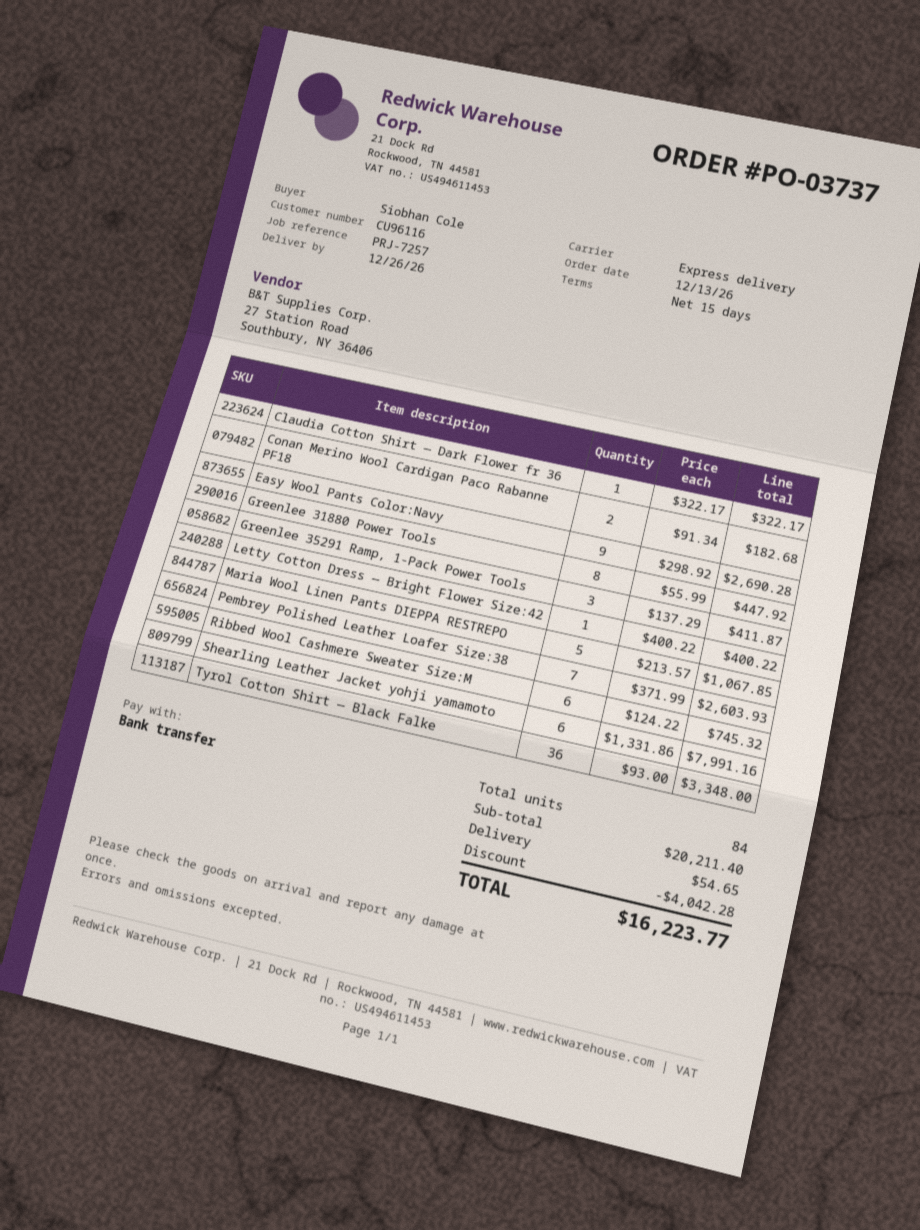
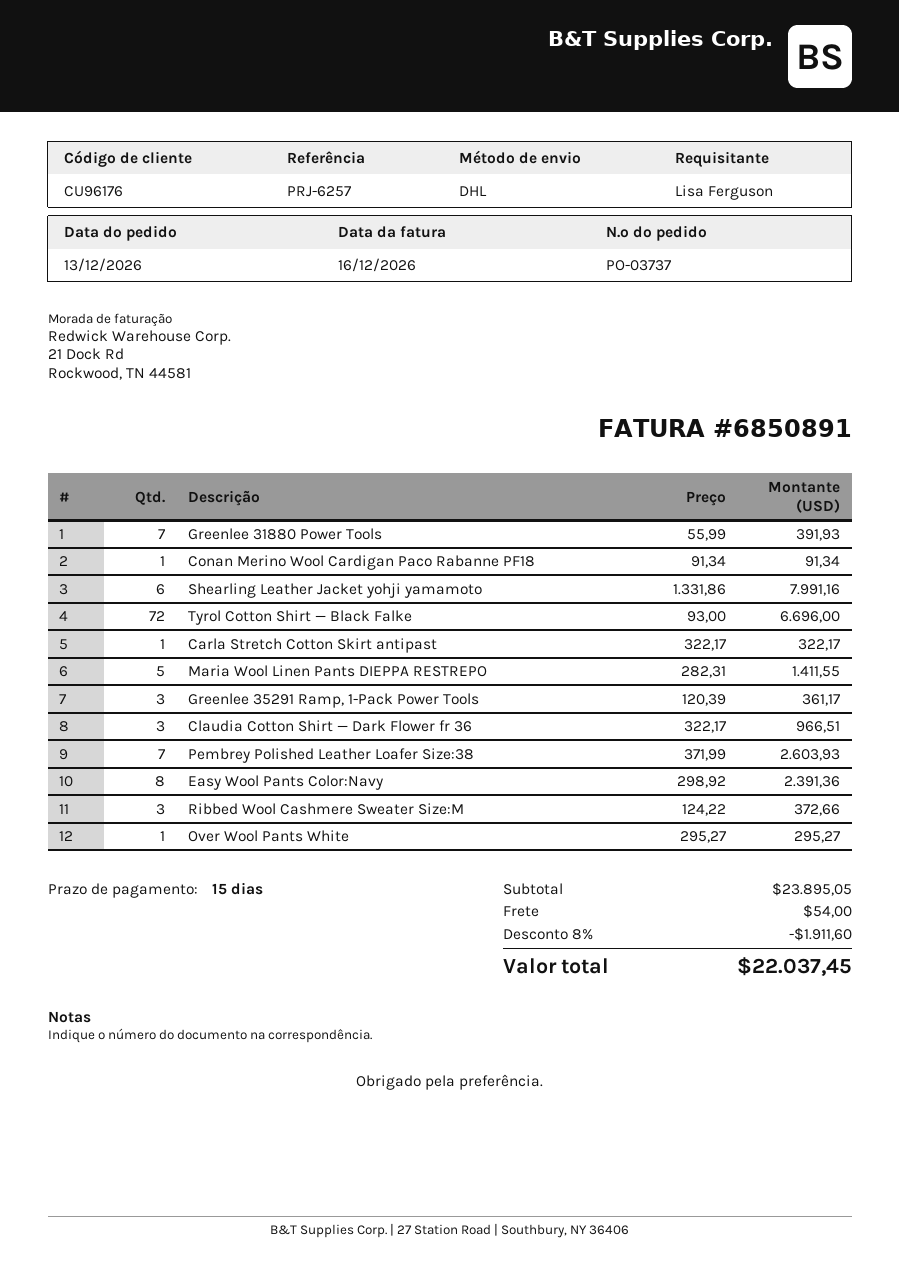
customer number: CU96116 -> CU96176
reference: PRJ-7257 -> PRJ-6257
ordered by: Siobhan Cole -> Lisa Ferguson
shipping method: express -> DHL
Claudia Cotton Shirt — Dark Flower fr 36: 1 x 322.17 = 322.17 -> 3 x 322.17 = 966.51
Conan Merino Wool Cardigan Paco Rabanne PF18: 2 x 91.34 = 182.68 -> 1 x 91.34 = 91.34
Easy Wool Pants Color:Navy: 9 x 298.92 = 2690.28 -> 8 x 298.92 = 2391.36
Greenlee 31880 Power Tools: 8 x 55.99 = 447.92 -> 7 x 55.99 = 391.93
Greenlee 35291 Ramp, 1-Pack Power Tools: 3 x 137.29 = 411.87 -> 3 x 120.39 = 361.17
Letty Cotton Dress — Bright Flower Size:42: 1 x 400.22 = 400.22 -> none
Maria Wool Linen Pants DIEPPA RESTREPO: 5 x 213.57 = 1067.85 -> 5 x 282.31 = 1411.55
Ribbed Wool Cashmere Sweater Size:M: 6 x 124.22 = 745.32 -> 3 x 124.22 = 372.66
Tyrol Cotton Shirt — Black Falke: 36 x 93.00 = 3348.00 -> 72 x 93.00 = 6696.00
Carla Stretch Cotton Skirt antipast: none -> 1 x 322.17 = 322.17
Over Wool Pants White: none -> 1 x 295.27 = 295.27
subtotal: 20211.40 -> 23895.05
discount: 4042.28 -> 1911.60
shipping: 54.65 -> 54.00
total: 16223.77 -> 22037.45

